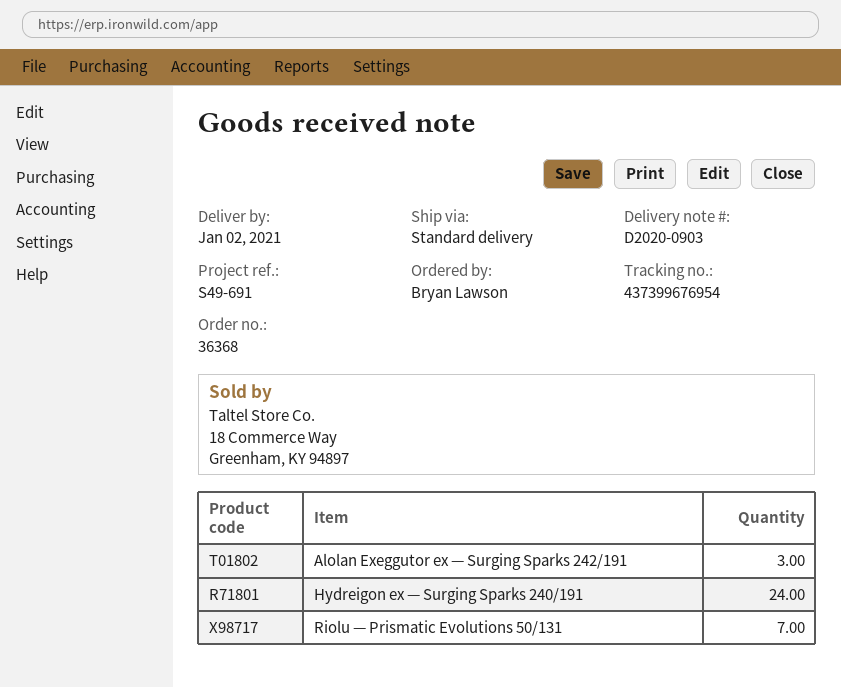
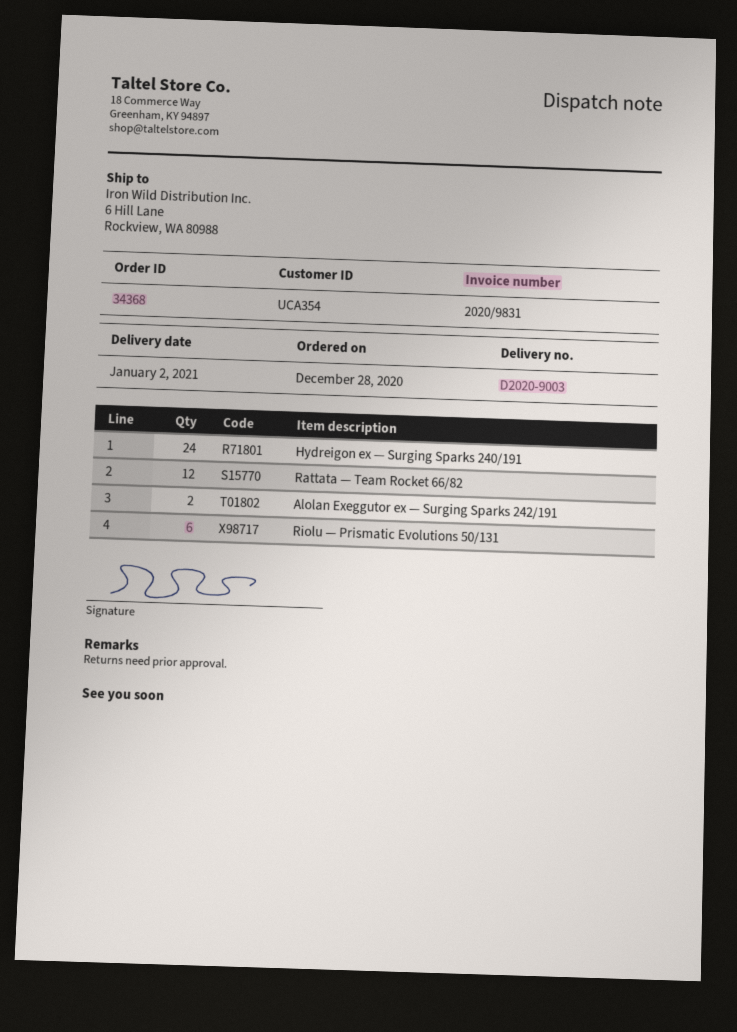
order number: 36368 -> 34368
delivery note number: D2020-0903 -> D2020-9003
Alolan Exeggutor ex — Surging Sparks 242/191: 3 -> 2
Riolu — Prismatic Evolutions 50/131: 7 -> 6
Rattata — Team Rocket 66/82: none -> 12

